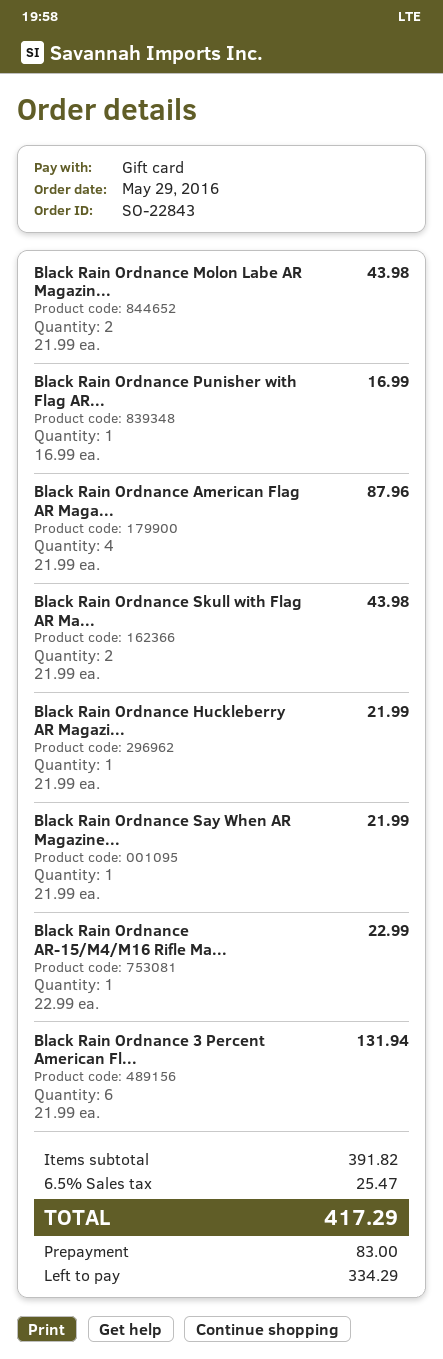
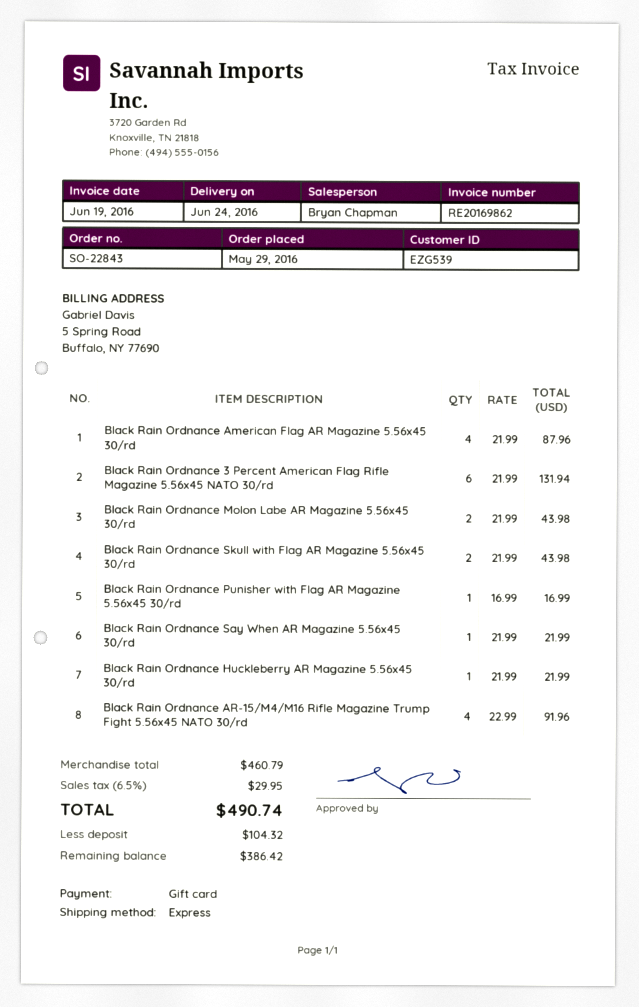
Black Rain Ordnance AR-15/M4/M16 Rifle Ma...: 1 x 22.99 = 22.99 -> 4 x 22.99 = 91.96
subtotal: 391.82 -> 460.79
tax: 6.5% = 25.47 -> 6.5% = 29.95
total: 417.29 -> 490.74
deposit: 83.00 -> 104.32
balance: 334.29 -> 386.42

